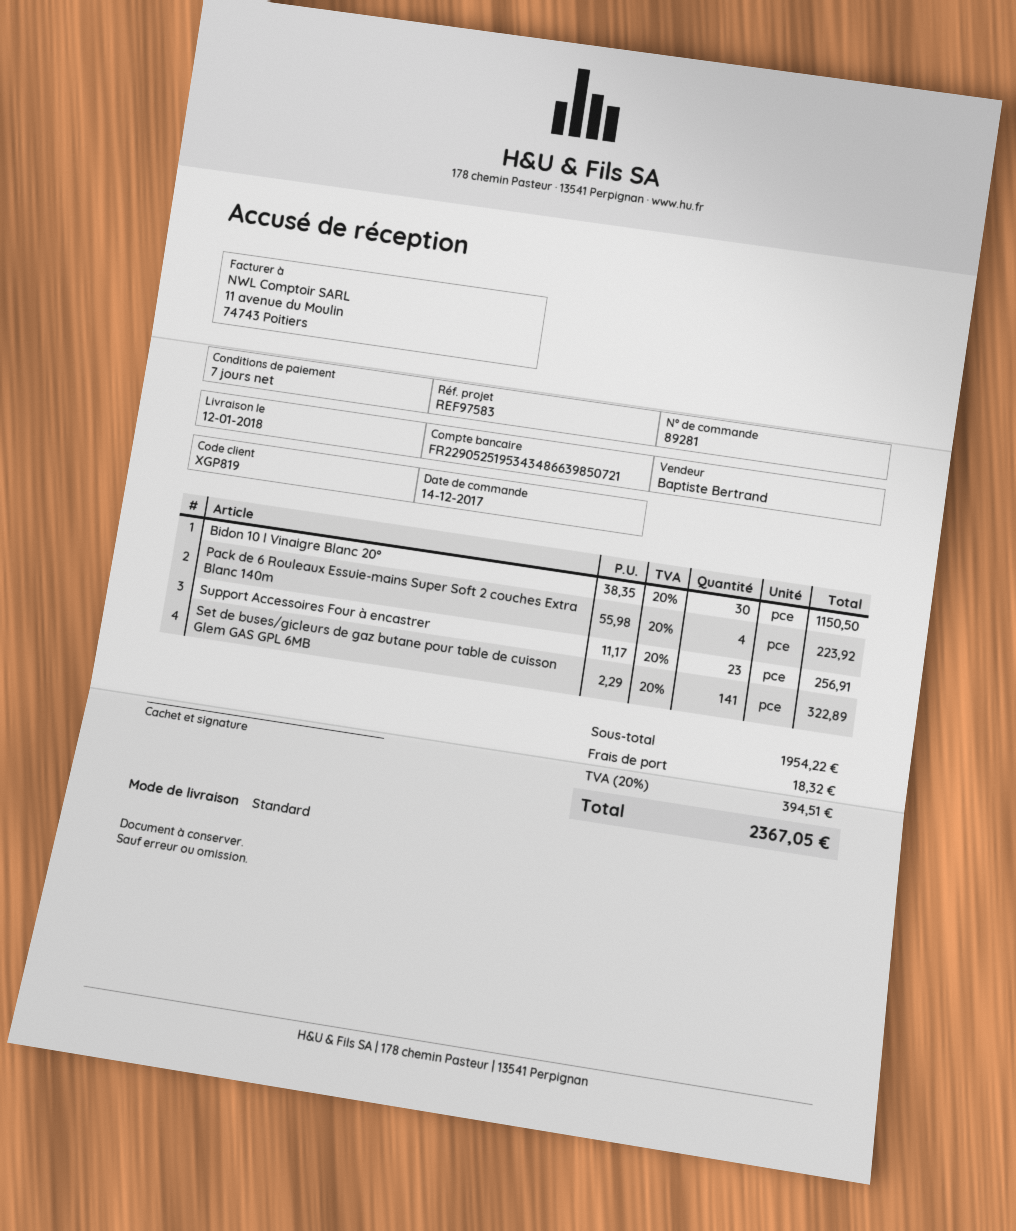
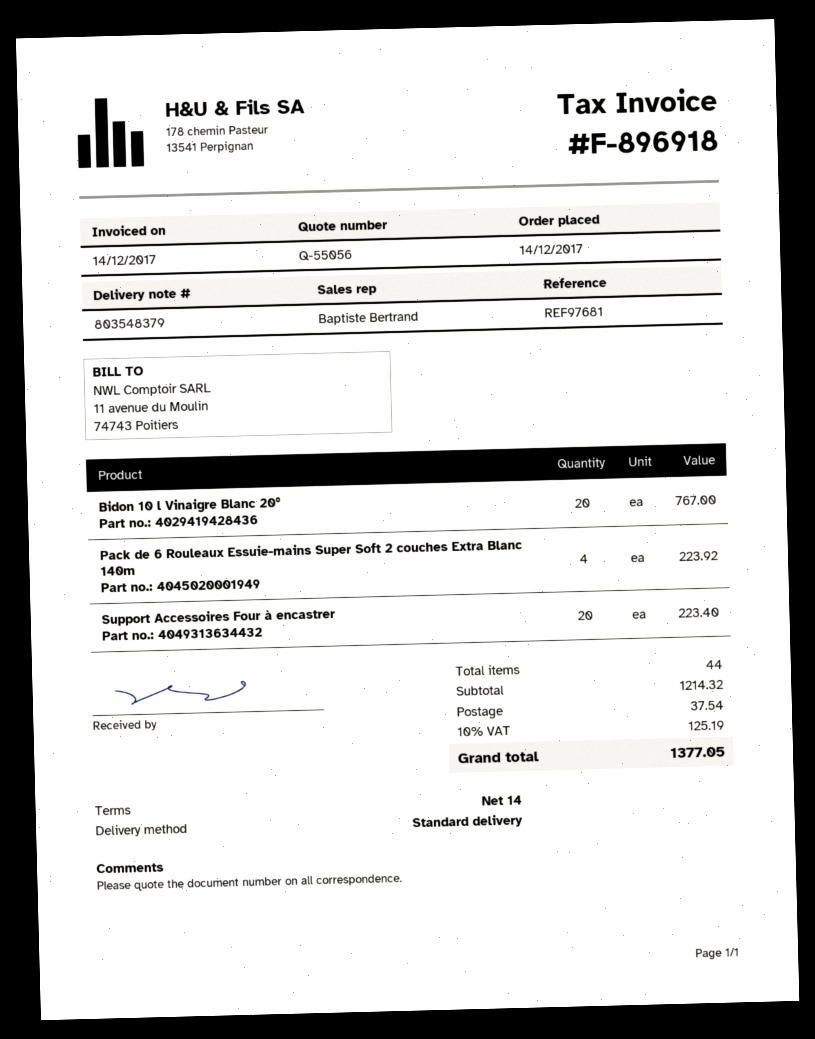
payment terms: 7 days -> 14 days
reference: REF97583 -> REF97681
Bidon 10 l Vinaigre Blanc 20°: 30 for 1150.50 -> 20 for 767.00
Support Accessoires Four à encastrer: 23 for 256.91 -> 20 for 223.40
Set de buses/gicleurs de gaz butane pour table de cuisson Glem GAS GPL 6MB: 141 for 322.89 -> none
subtotal: 1954.22 -> 1214.32
shipping: 18.32 -> 37.54
tax: 20% = 394.51 -> 10% = 125.19
total: 2367.05 -> 1377.05

